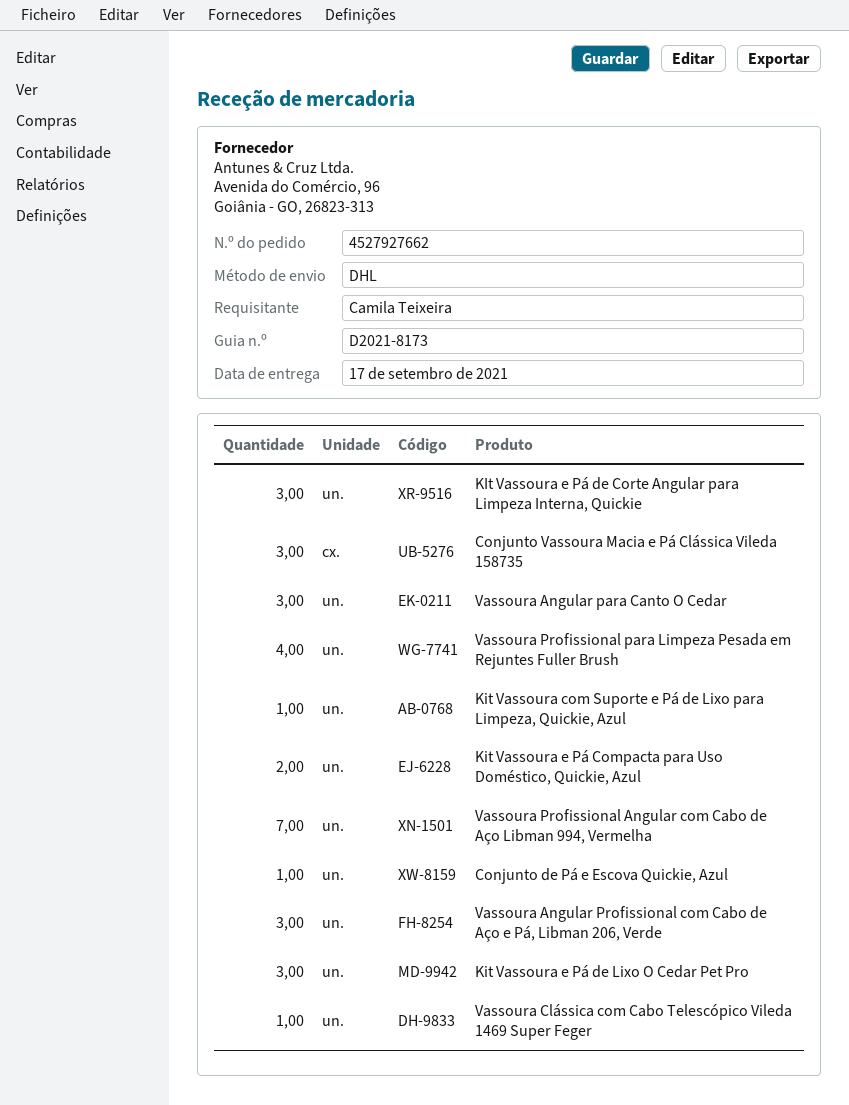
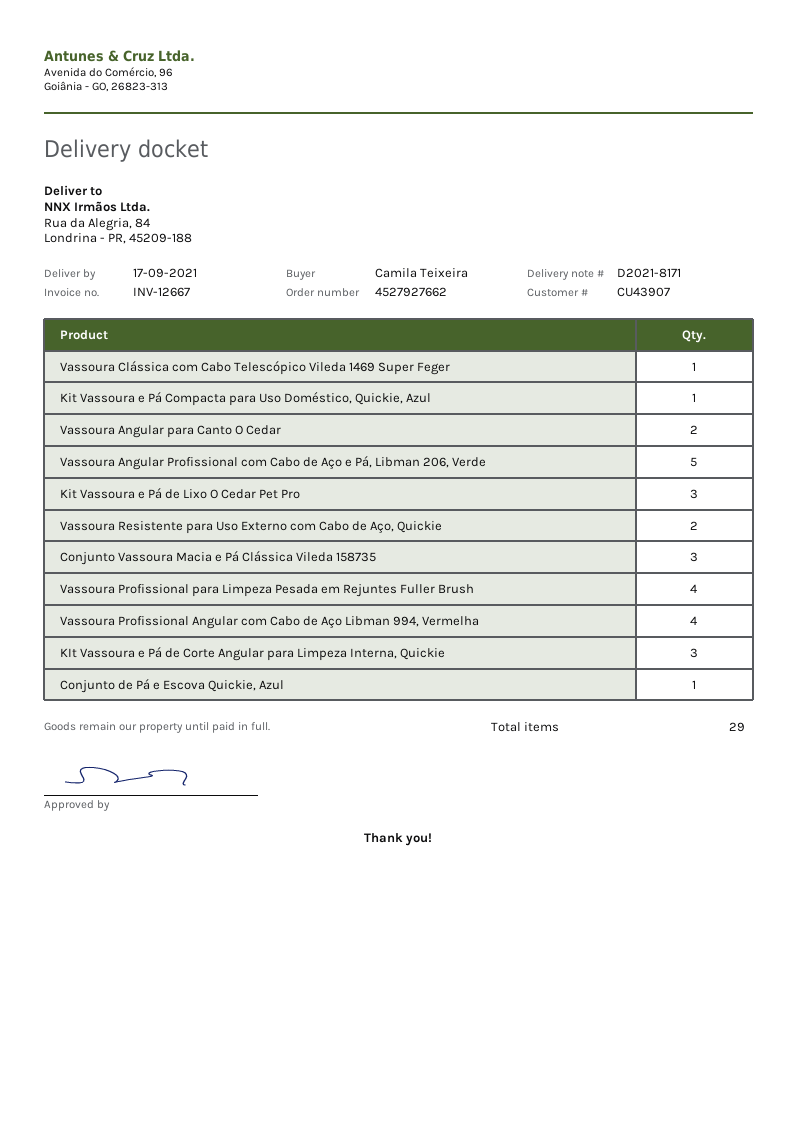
delivery note number: D2021-8173 -> D2021-8171
Vassoura Angular para Canto O Cedar: 3 -> 2
Kit Vassoura com Suporte e Pá de Lixo para Limpeza, Quickie, Azul: 1 -> none
Kit Vassoura e Pá Compacta para Uso Doméstico, Quickie, Azul: 2 -> 1
Vassoura Profissional Angular com Cabo de Aço Libman 994, Vermelha: 7 -> 4
Vassoura Angular Profissional com Cabo de Aço e Pá, Libman 206, Verde: 3 -> 5
Vassoura Resistente para Uso Externo com Cabo de Aço, Quickie: none -> 2

